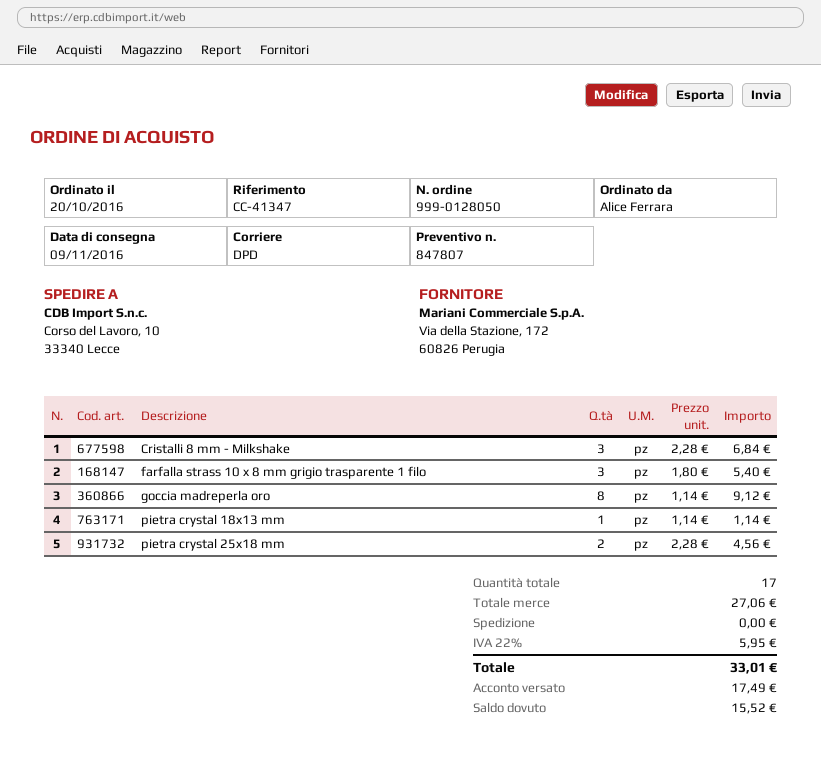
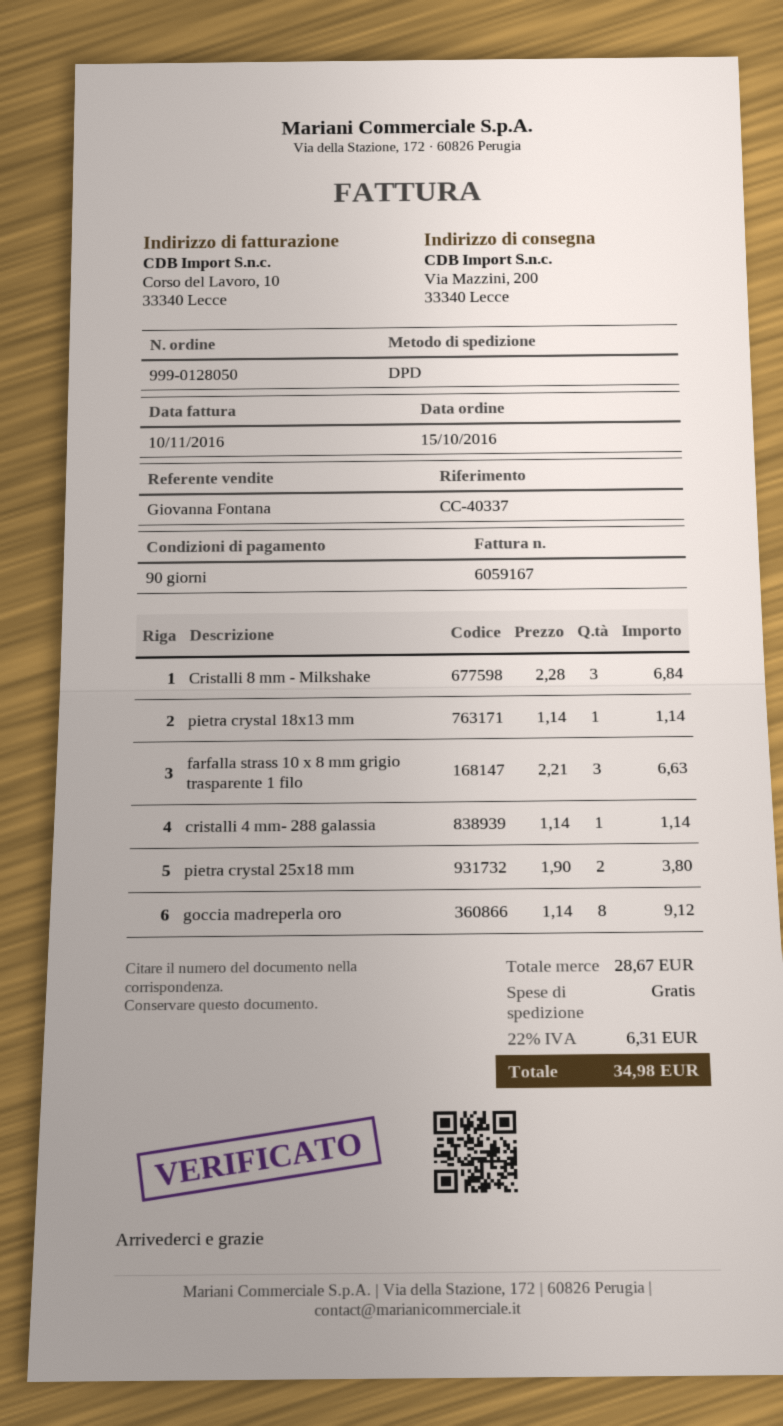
order date: 2016-10-20 -> 2016-10-15
reference: CC-41347 -> CC-40337
ship to: Corso del Lavoro, 10, 33340 Lecce -> Via Mazzini, 200, 33340 Lecce
farfalla strass 10 x 8 mm grigio trasparente 1 filo: 3 x 1.80 = 5.40 -> 3 x 2.21 = 6.63
pietra crystal 25x18 mm: 2 x 2.28 = 4.56 -> 2 x 1.90 = 3.80
cristalli 4 mm- 288 galassia: none -> 1 x 1.14 = 1.14
subtotal: 27.06 -> 28.67
tax: 22% = 5.95 -> 22% = 6.31
total: 33.01 -> 34.98

